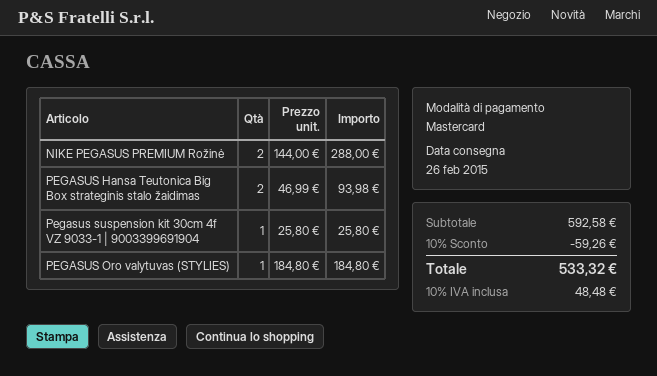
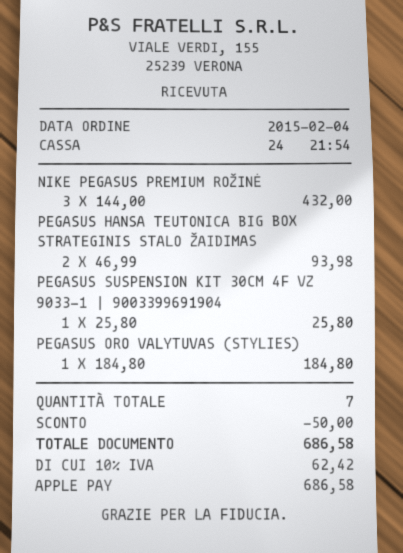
payment method: Mastercard -> Apple Pay
NIKE PEGASUS PREMIUM Rožinė: 2 x 144.00 = 288.00 -> 3 x 144.00 = 432.00
discount: 59.26 -> 50.00
tax: 10% = 48.48 -> 10% = 62.42
total: 533.32 -> 686.58

